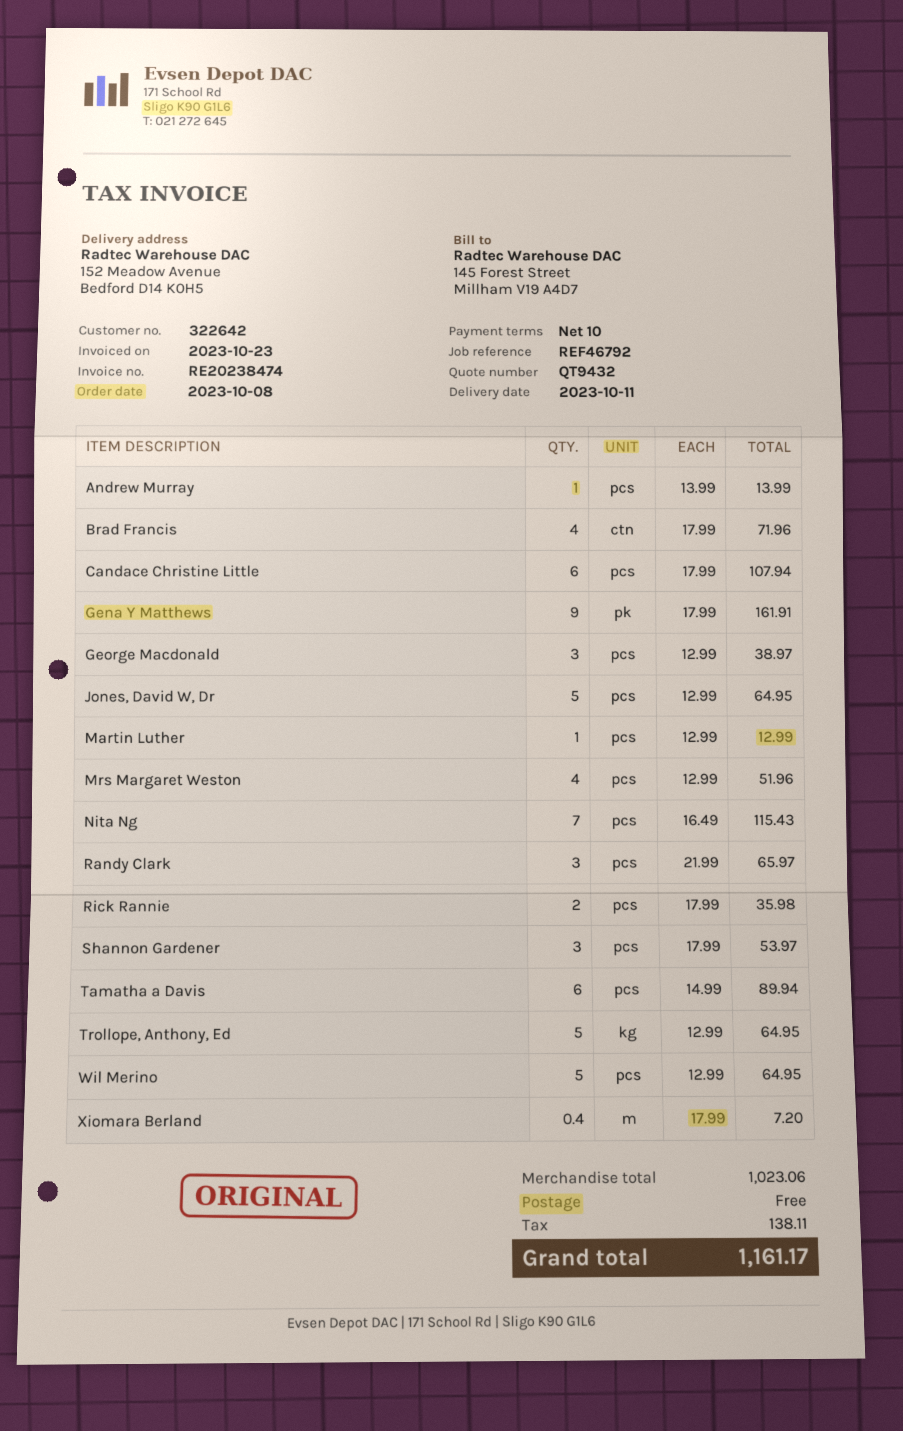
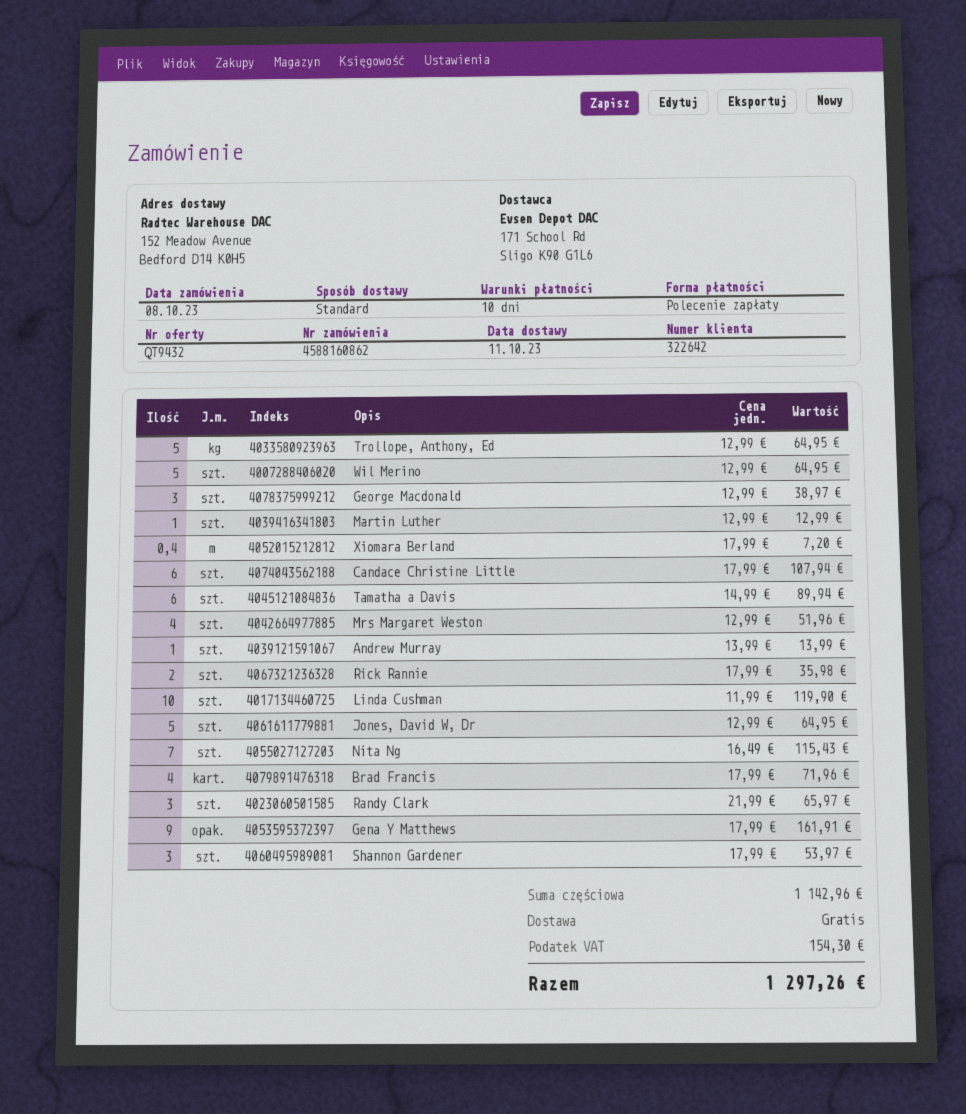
Linda Cushman: none -> 10 x 11.99 = 119.90
subtotal: 1023.06 -> 1142.96
tax: 138.11 -> 154.30
total: 1161.17 -> 1297.26

